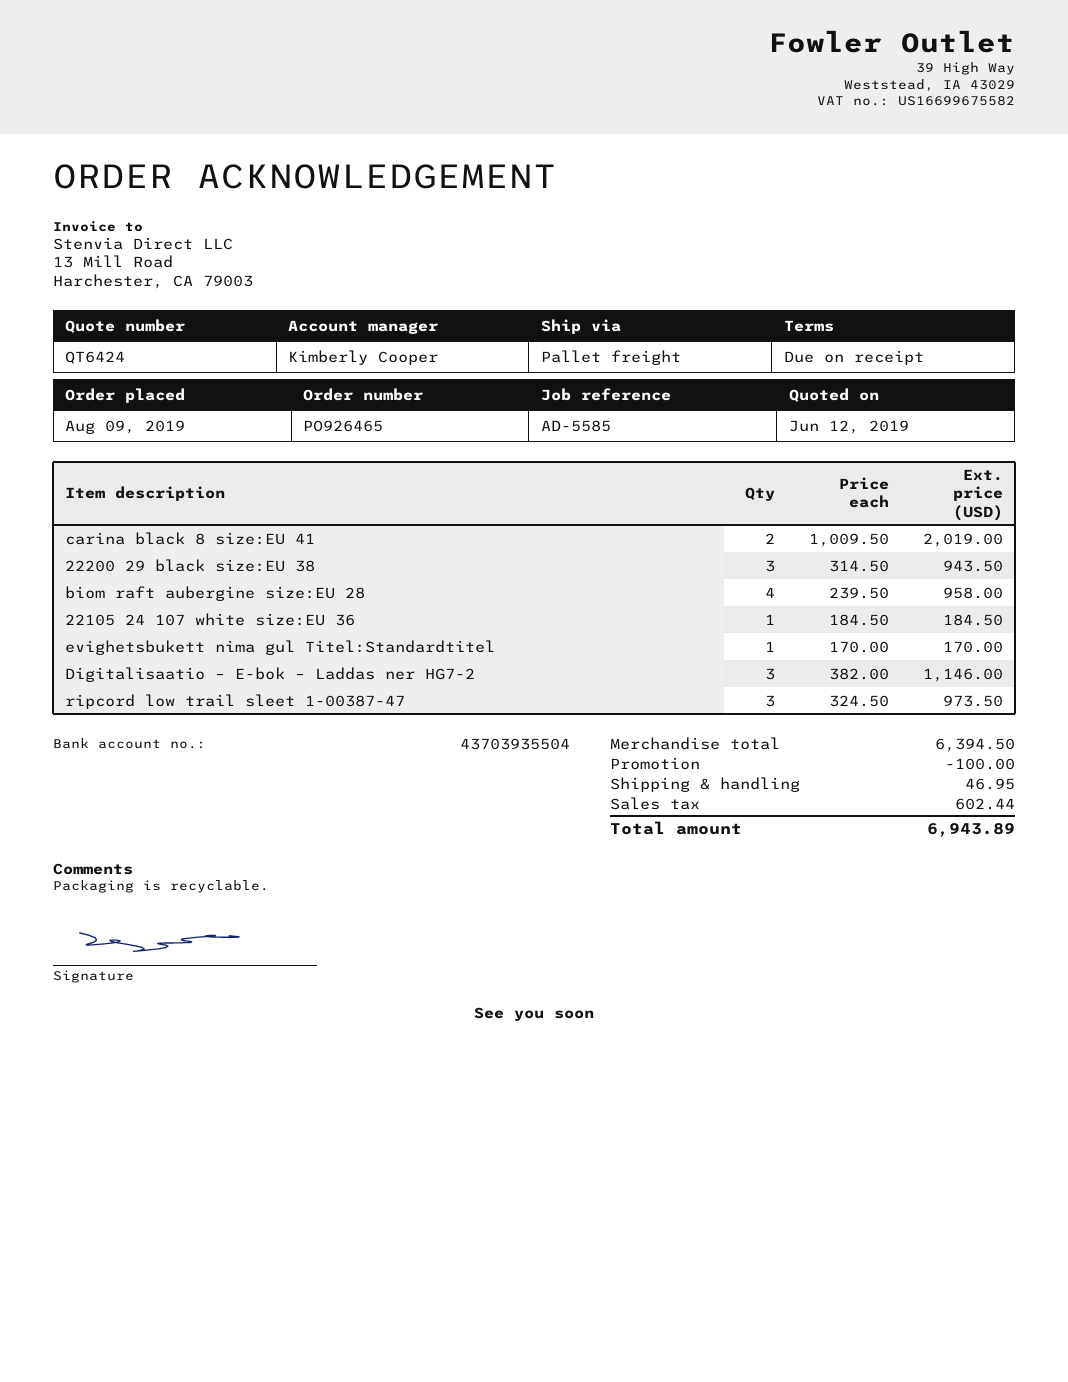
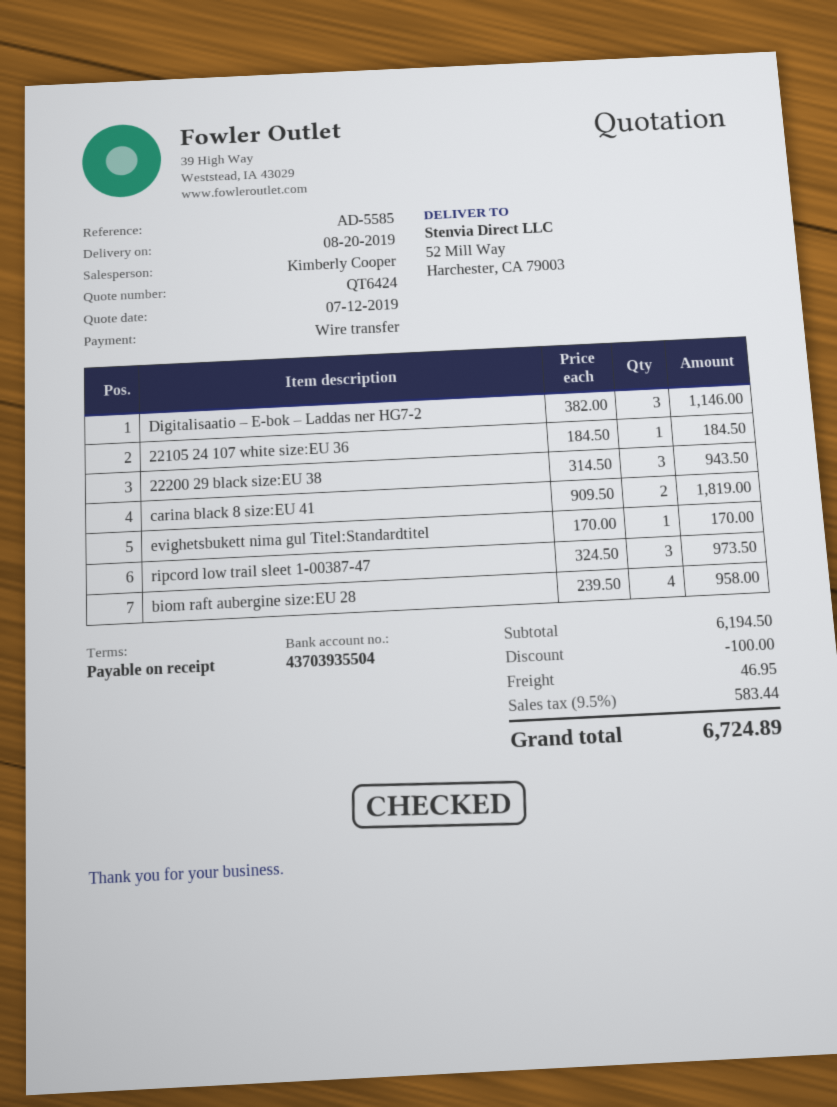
quote date: 2019-06-12 -> 2019-07-12
carina black 8 size:EU 41: 2 x 1009.50 = 2019.00 -> 2 x 909.50 = 1819.00
subtotal: 6394.50 -> 6194.50
tax: 602.44 -> 583.44
total: 6943.89 -> 6724.89

